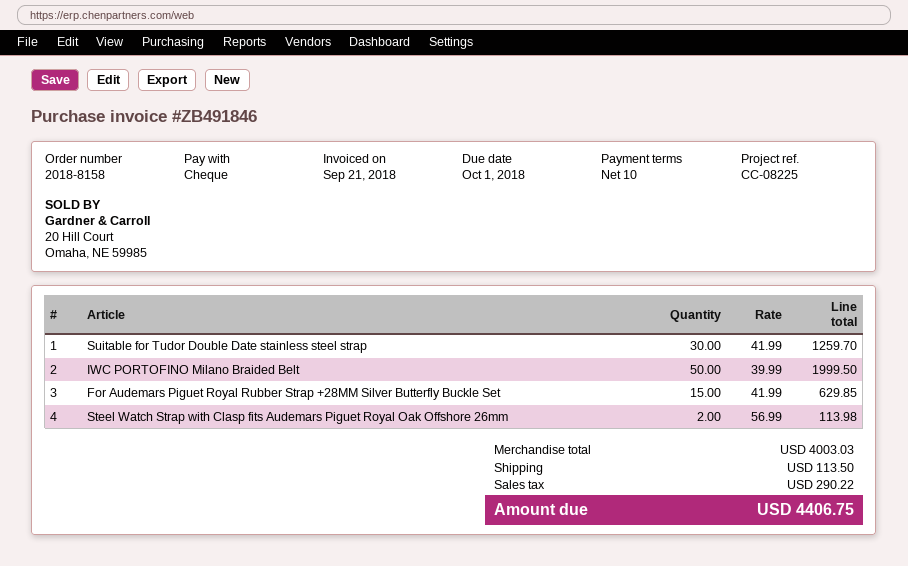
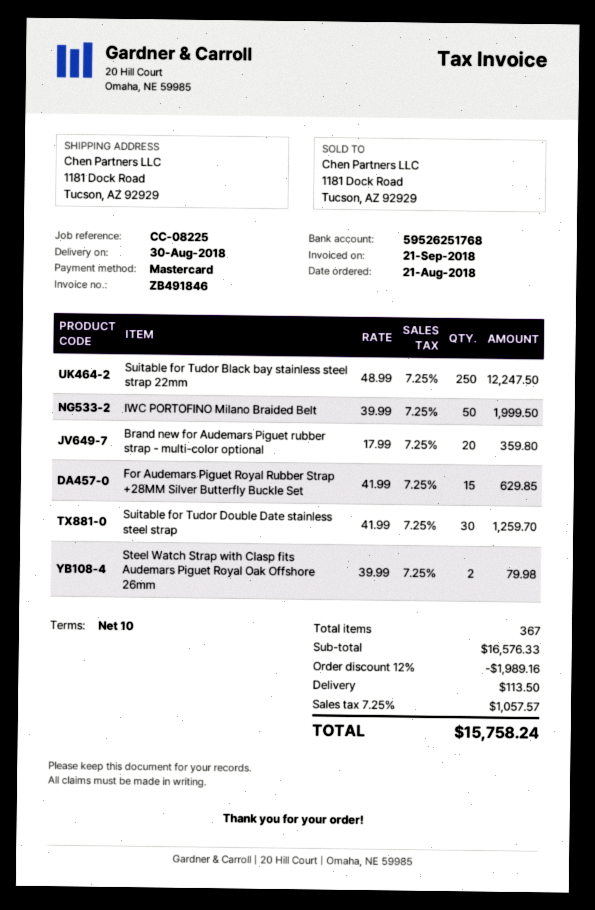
payment method: cheque -> Mastercard
Steel Watch Strap with Clasp fits Audemars Piguet Royal Oak Offshore 26mm: 2 x 56.99 = 113.98 -> 2 x 39.99 = 79.98
Suitable for Tudor Black bay stainless steel strap 22mm: none -> 250 x 48.99 = 12247.50
Brand new for Audemars Piguet rubber strap - multi-color optional: none -> 20 x 17.99 = 359.80
subtotal: 4003.03 -> 16576.33
discount: none -> 12% = 1989.16
tax: 290.22 -> 1057.57
total: 4406.75 -> 15758.24

